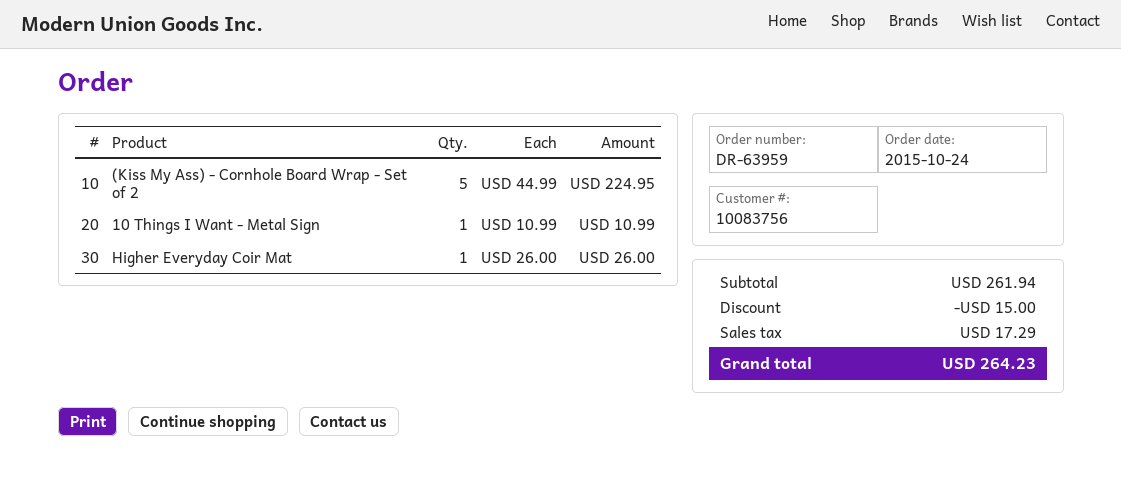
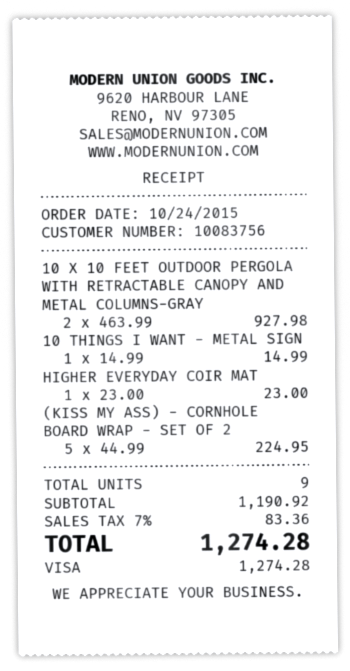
10 Things I Want - Metal Sign: 1 x 10.99 = 10.99 -> 1 x 14.99 = 14.99
Higher Everyday Coir Mat: 1 x 26.00 = 26.00 -> 1 x 23.00 = 23.00
10 X 10 FEET OUTDOOR PERGOLA WITH RETRACTABLE CANOPY AND METAL COLUMNS-GRAY: none -> 2 x 463.99 = 927.98
subtotal: 261.94 -> 1190.92
discount: 15.00 -> none
tax: 17.29 -> 83.36
total: 264.23 -> 1274.28

